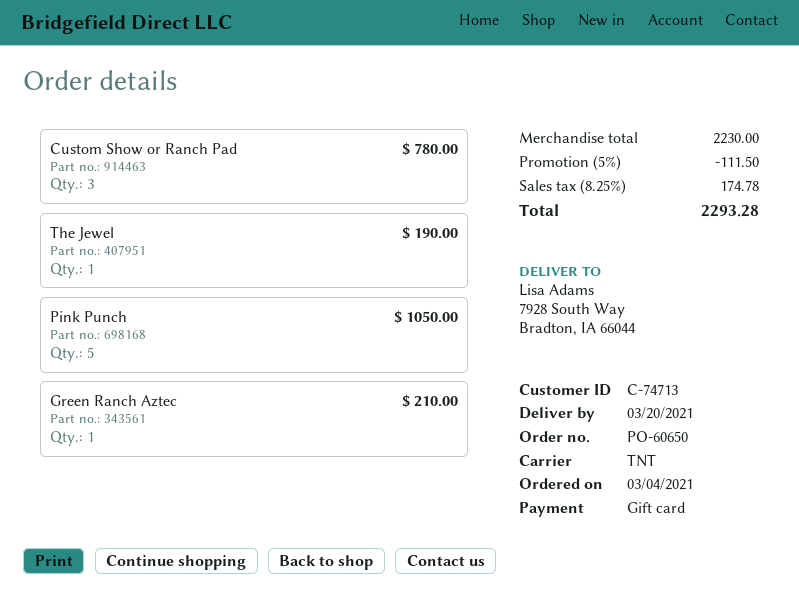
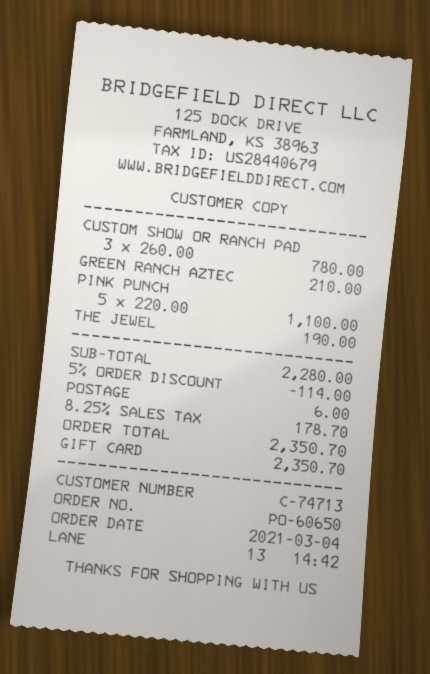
Pink Punch: 5 for 1050.00 -> 5 for 1100.00
subtotal: 2230.00 -> 2280.00
discount: 5% = 111.50 -> 5% = 114.00
shipping: none -> 6.00
tax: 8.25% = 174.78 -> 8.25% = 178.70
total: 2293.28 -> 2350.70

